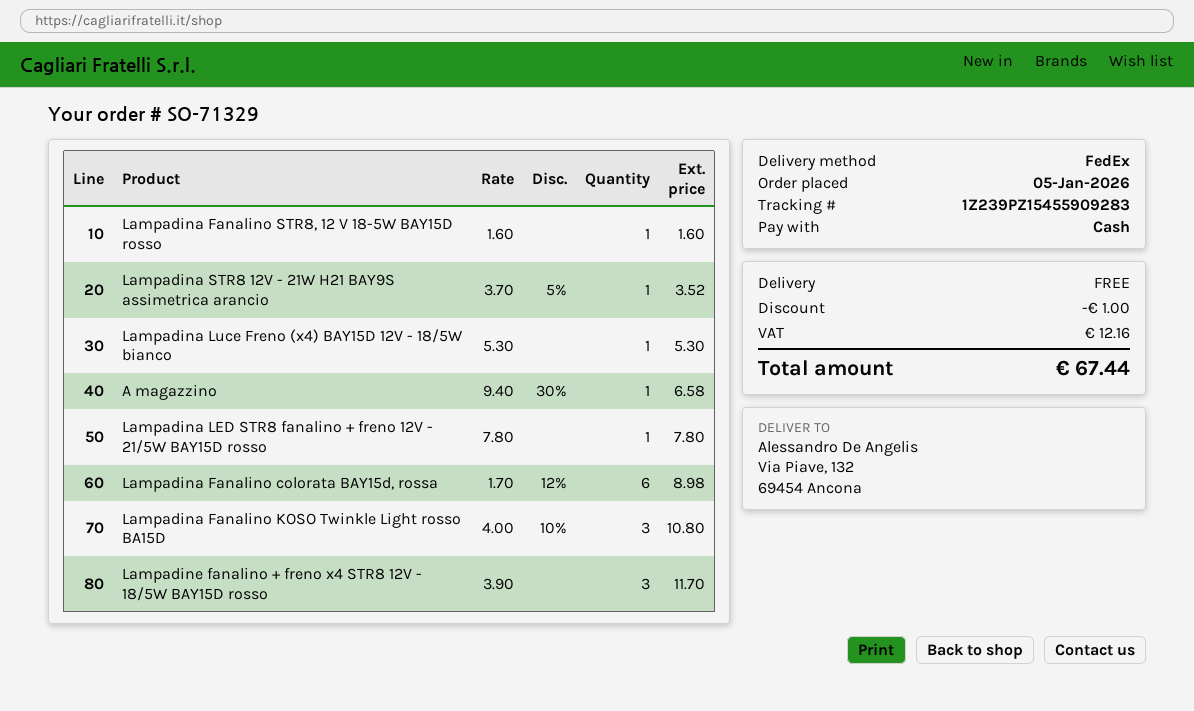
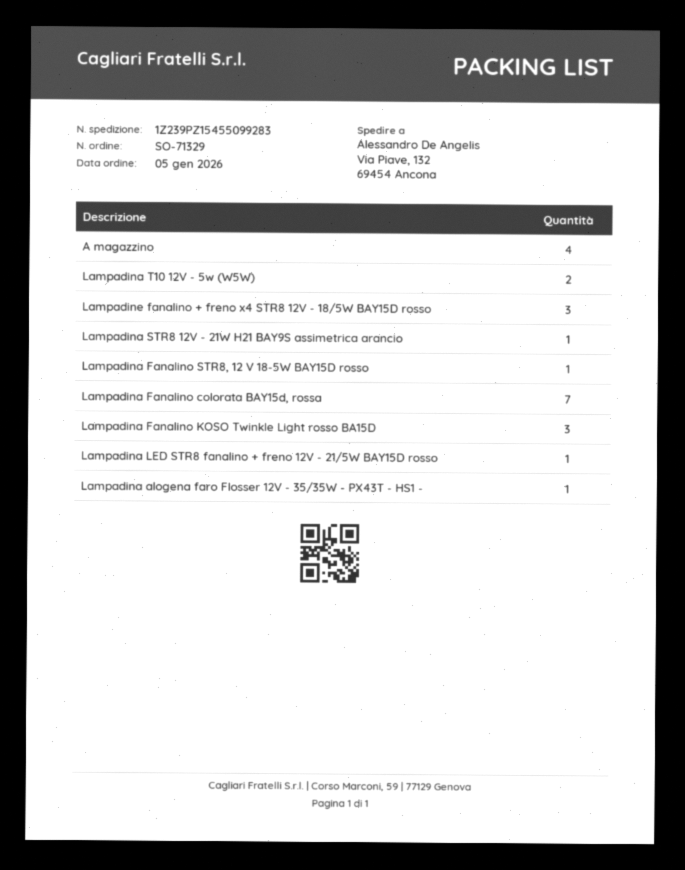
tracking number: 1Z239PZ15455909283 -> 1Z239PZ15455099283
Lampadina Luce Freno (x4) BAY15D 12V - 18/5W bianco: 1 -> none
A magazzino: 1 -> 4
Lampadina Fanalino colorata BAY15d, rossa: 6 -> 7
Lampadina T10 12V - 5w (W5W): none -> 2
Lampadina alogena faro Flosser 12V - 35/35W - PX43T - HS1 -: none -> 1

